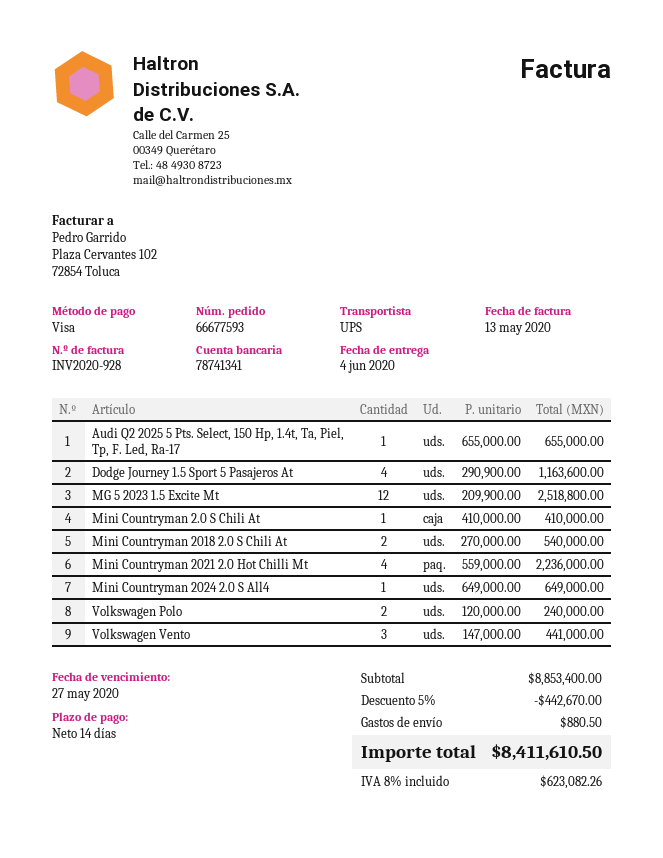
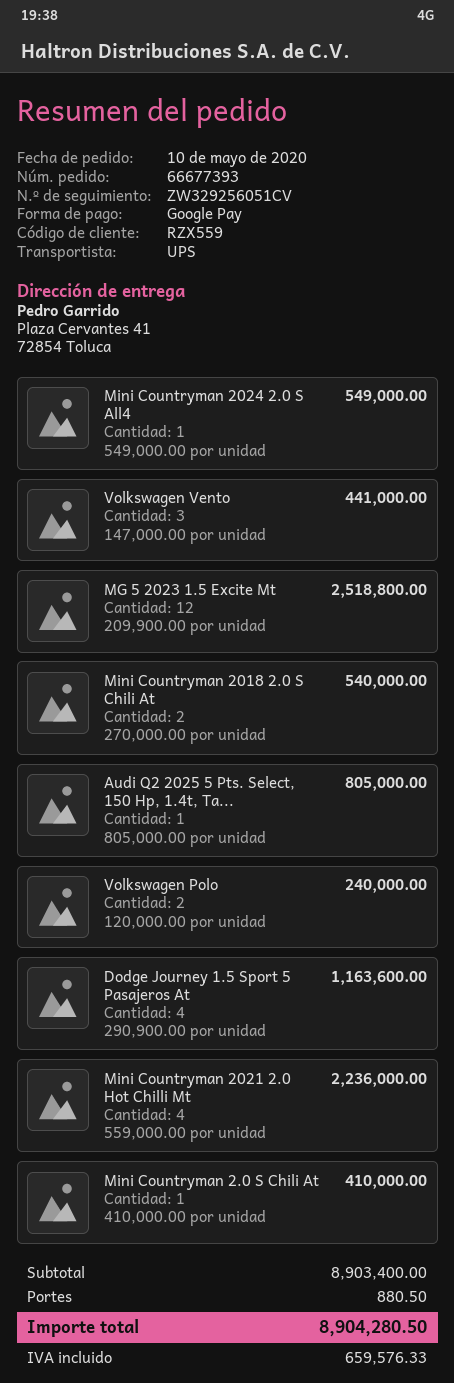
order number: 66677593 -> 66677393
payment method: Visa -> Google Pay
Audi Q2 2025 5 Pts. Select, 150 Hp, 1.4t, Ta, Piel, Tp, F. Led, Ra-17: 1 x 655000.00 = 655000.00 -> 1 x 805000.00 = 805000.00
Mini Countryman 2024 2.0 S All4: 1 x 649000.00 = 649000.00 -> 1 x 549000.00 = 549000.00
subtotal: 8853400.00 -> 8903400.00
discount: 5% = 442670.00 -> none
tax: 623082.26 -> 659576.33
total: 8411610.50 -> 8904280.50

